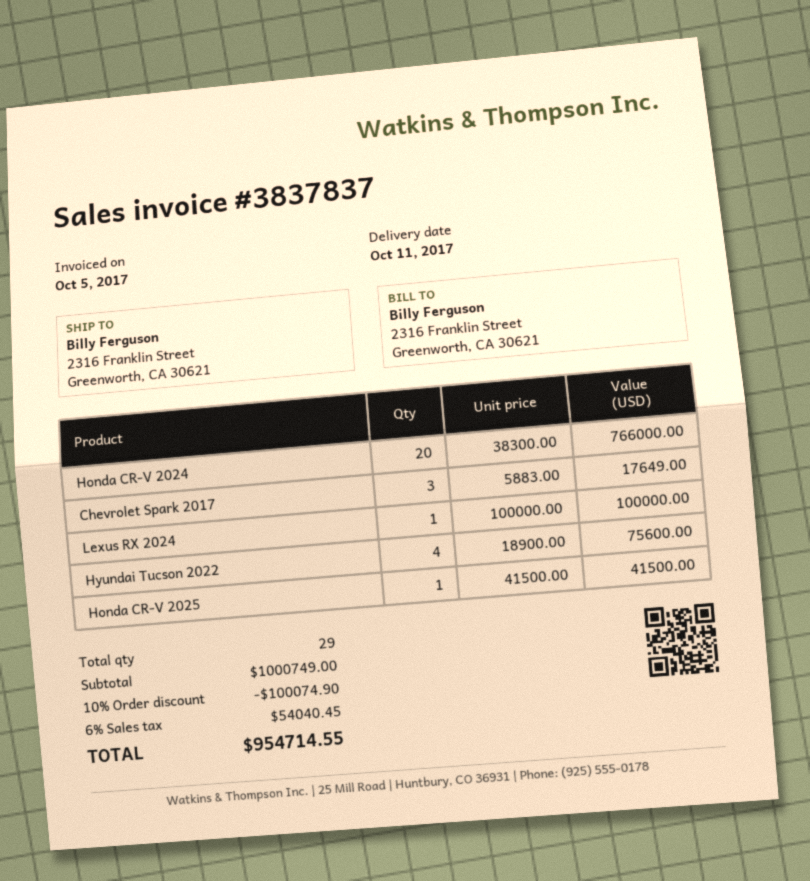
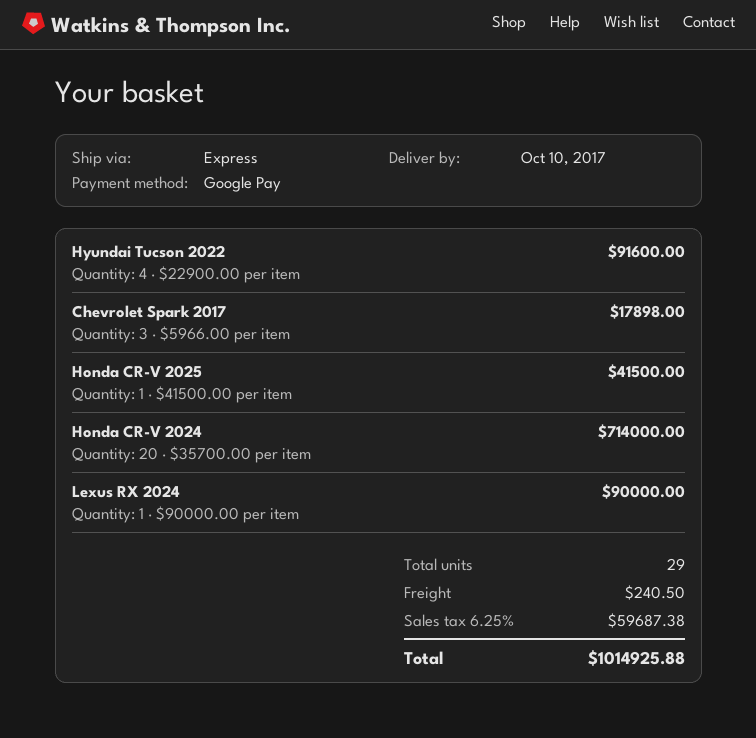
delivery date: 2017-10-11 -> 2017-10-10
Honda CR-V 2024: 20 x 38300.00 = 766000.00 -> 20 x 35700.00 = 714000.00
Chevrolet Spark 2017: 3 x 5883.00 = 17649.00 -> 3 x 5966.00 = 17898.00
Lexus RX 2024: 1 x 100000.00 = 100000.00 -> 1 x 90000.00 = 90000.00
Hyundai Tucson 2022: 4 x 18900.00 = 75600.00 -> 4 x 22900.00 = 91600.00
discount: 10% = 100074.90 -> none
shipping: none -> 240.50
tax: 6% = 54040.45 -> 6.25% = 59687.38
total: 954714.55 -> 1014925.88

